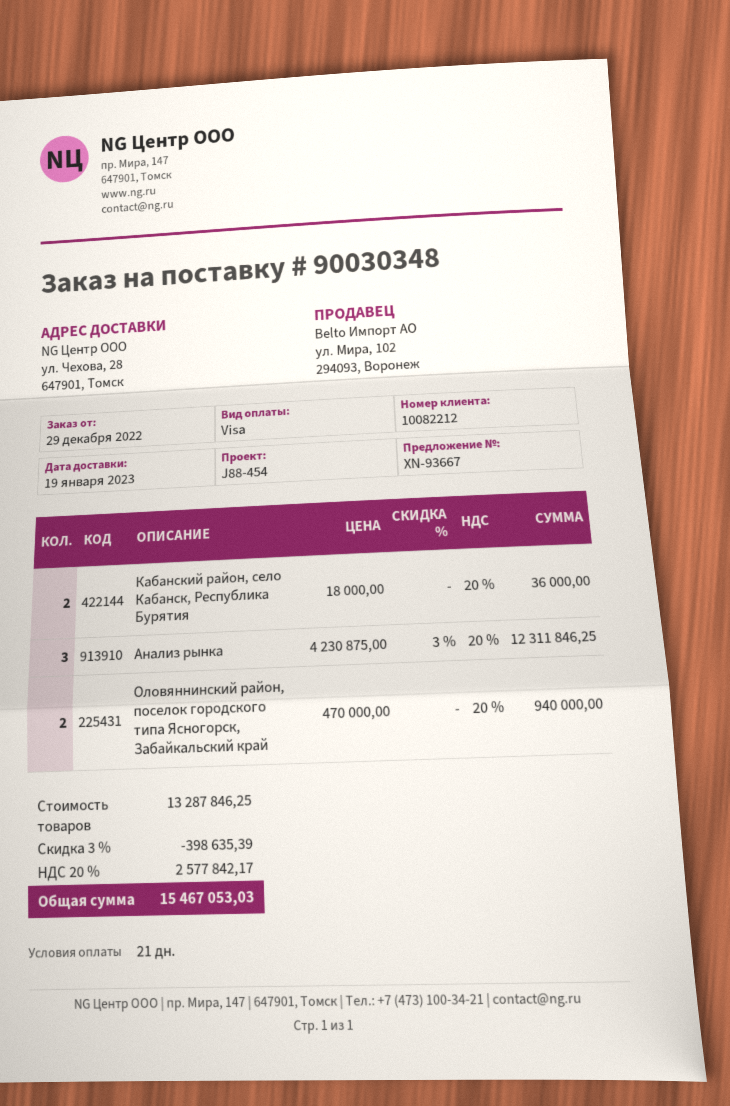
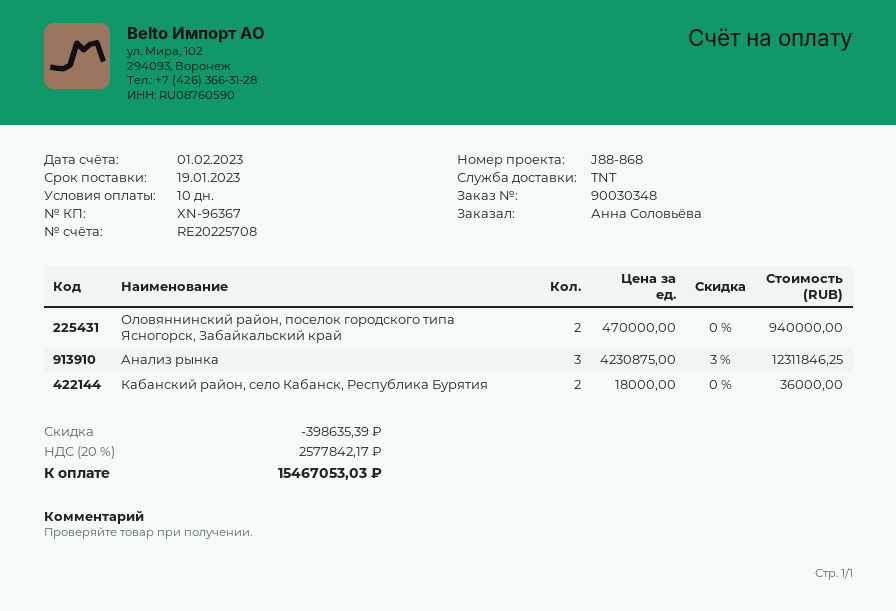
quote number: XN-93667 -> XN-96367
payment terms: 21 days -> 10 days
reference: J88-454 -> J88-868

